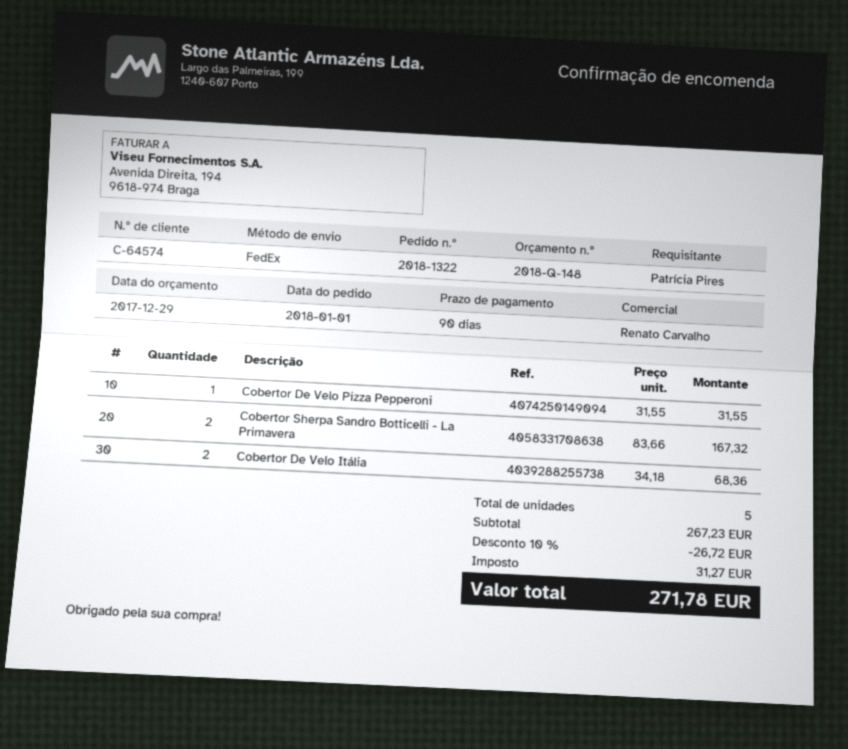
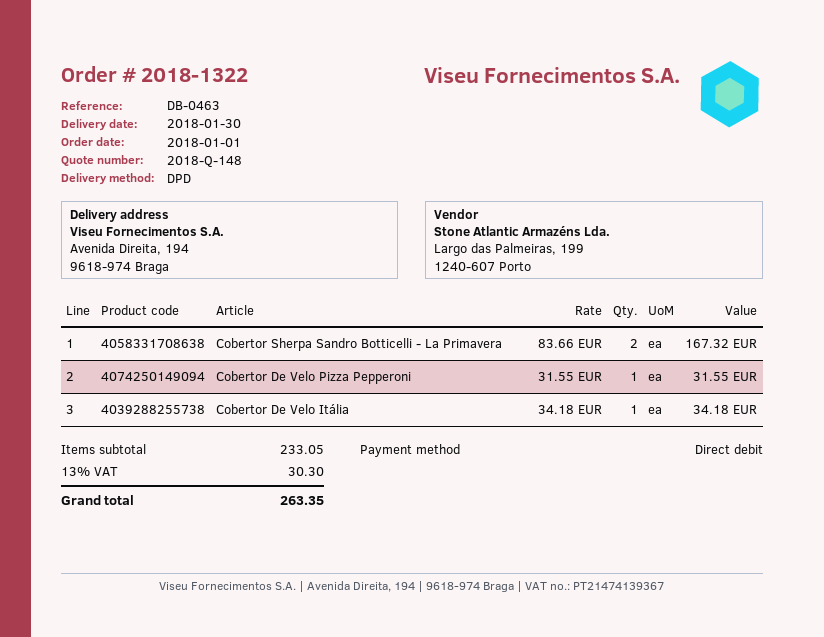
shipping method: FedEx -> DPD
Cobertor De Velo Itália: 2 x 34.18 = 68.36 -> 1 x 34.18 = 34.18
subtotal: 267.23 -> 233.05
discount: 10% = 26.72 -> none
tax: 31.27 -> 30.30
total: 271.78 -> 263.35

